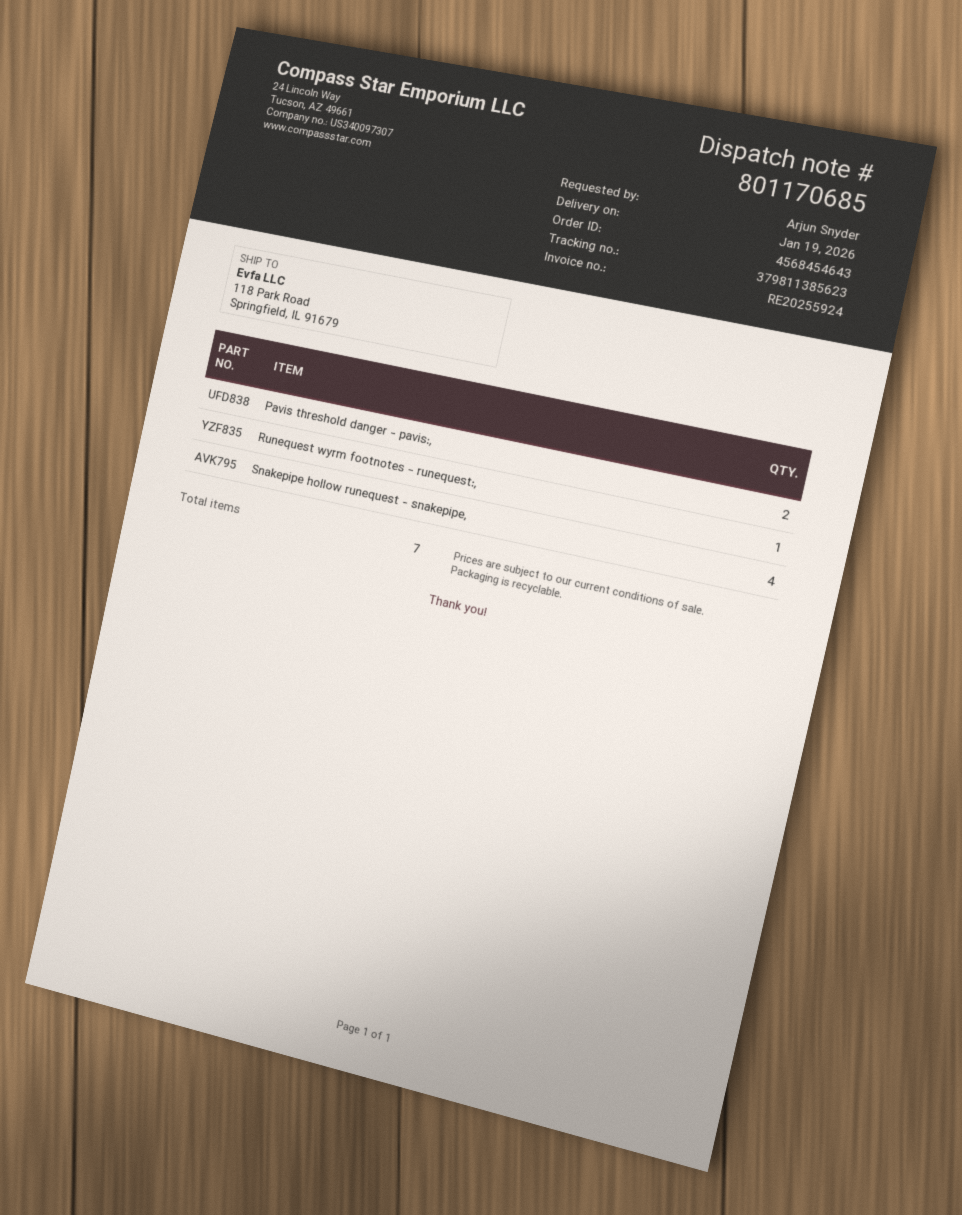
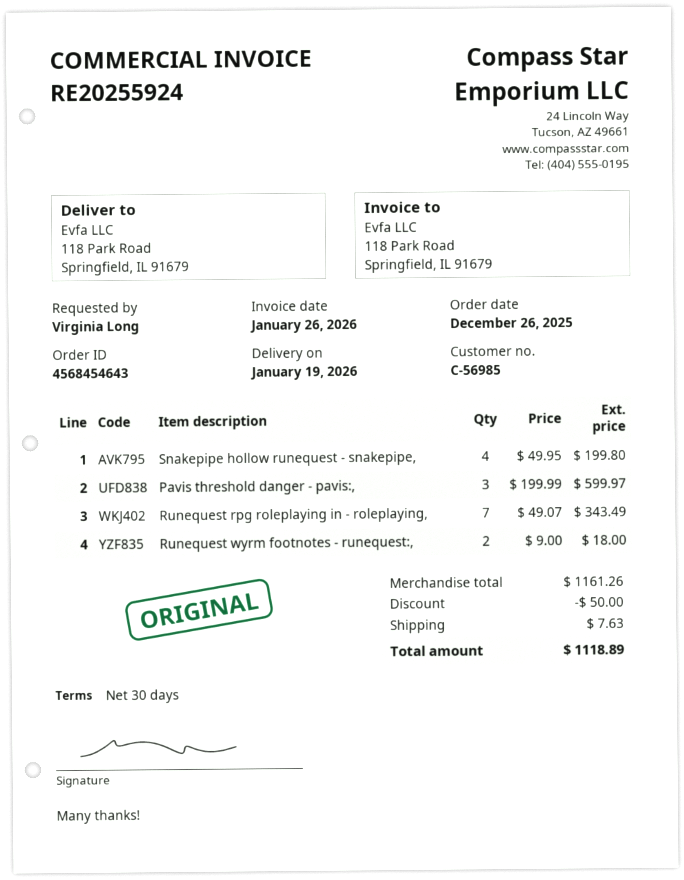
ordered by: Arjun Snyder -> Virginia Long
Pavis threshold danger - pavis:,: 2 -> 3
Runequest wyrm footnotes - runequest:,: 1 -> 2
Runequest rpg roleplaying in - roleplaying,: none -> 7

